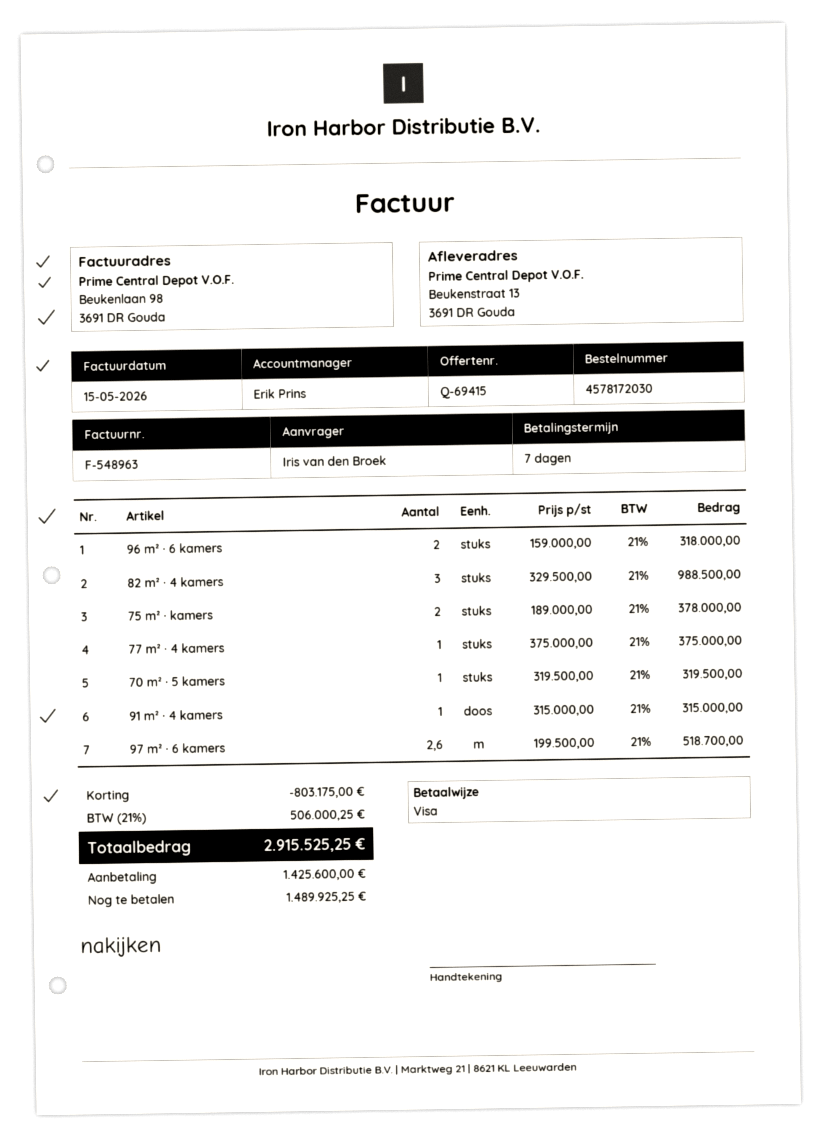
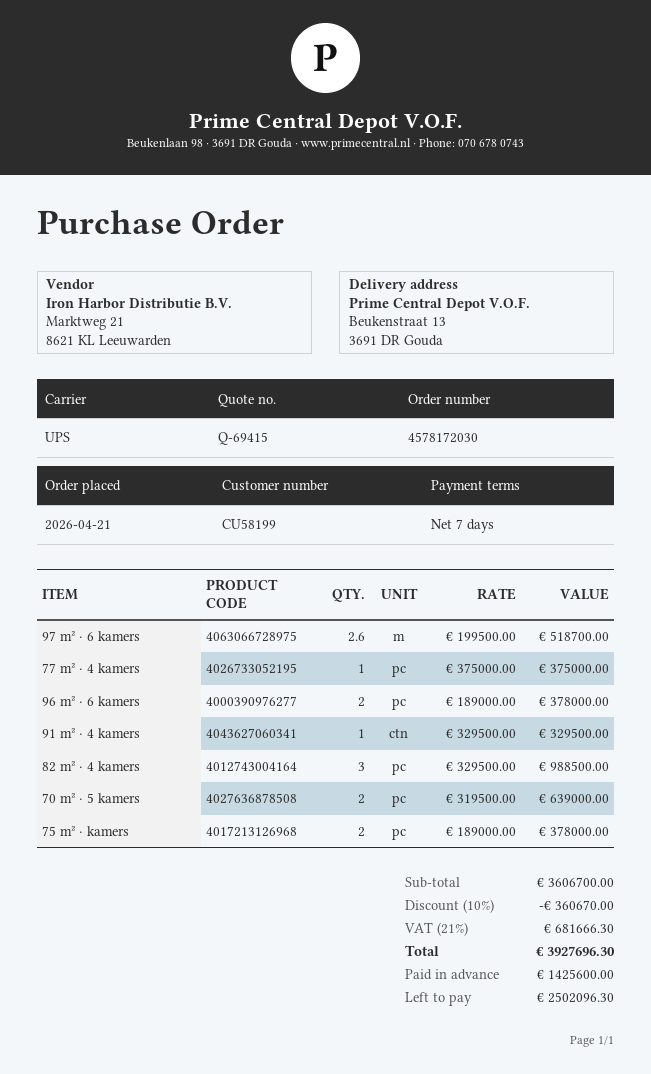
96 m² · 6 kamers: 2 x 159000.00 = 318000.00 -> 2 x 189000.00 = 378000.00
70 m² · 5 kamers: 1 x 319500.00 = 319500.00 -> 2 x 319500.00 = 639000.00
91 m² · 4 kamers: 1 x 315000.00 = 315000.00 -> 1 x 329500.00 = 329500.00
discount: 803175.00 -> 360670.00
tax: 21% = 506000.25 -> 21% = 681666.30
total: 2915525.25 -> 3927696.30
balance: 1489925.25 -> 2502096.30

